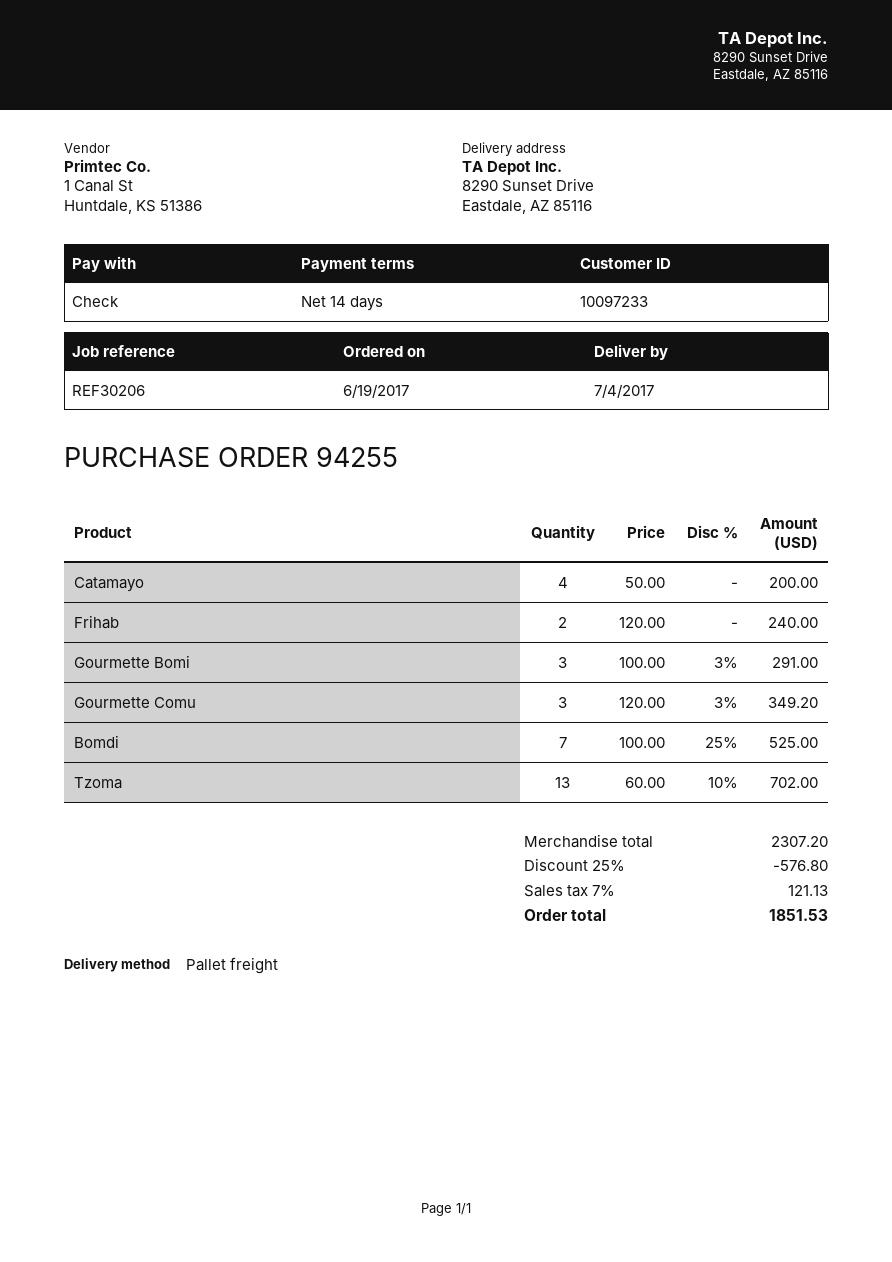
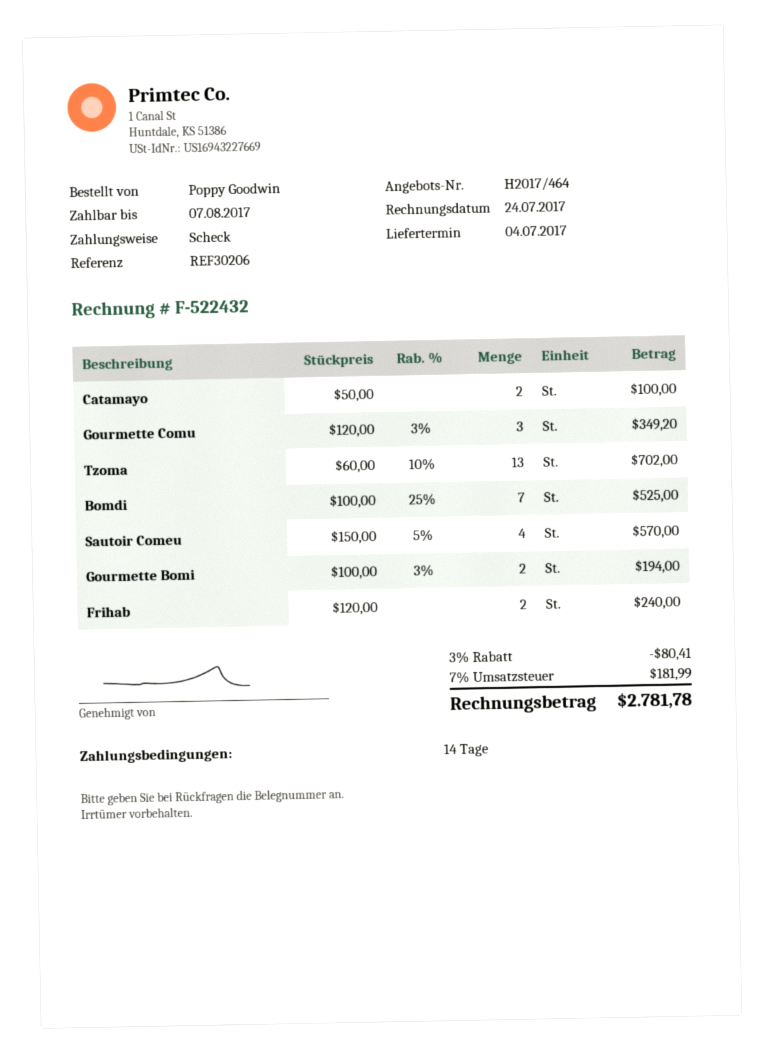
Catamayo: 4 x 50.00 = 200.00 -> 2 x 50.00 = 100.00
Gourmette Bomi: 3 x 100.00 - 3% = 291.00 -> 2 x 100.00 - 3% = 194.00
Sautoir Comeu: none -> 4 x 150.00 - 5% = 570.00
discount: 25% = 576.80 -> 3% = 80.41
tax: 7% = 121.13 -> 7% = 181.99
total: 1851.53 -> 2781.78

